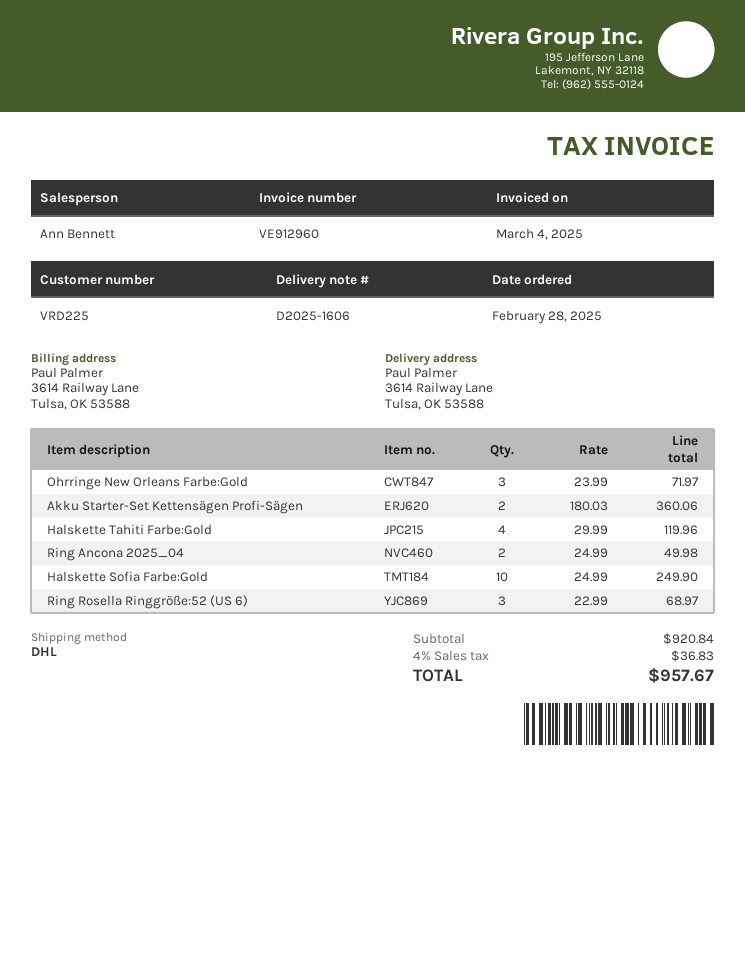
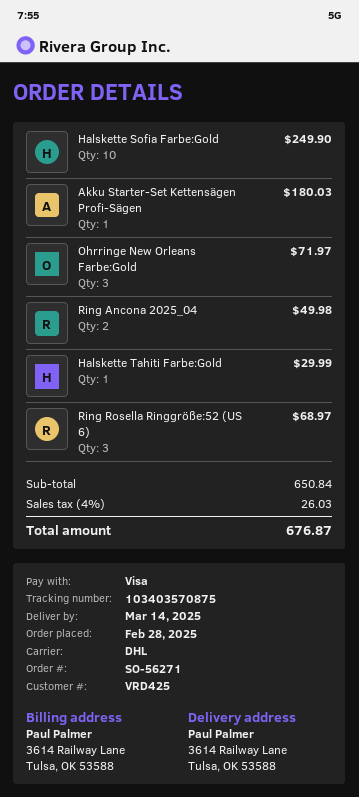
customer number: VRD225 -> VRD425
Akku Starter-Set Kettensägen Profi-Sägen: 2 for 360.06 -> 1 for 180.03
Halskette Tahiti Farbe:Gold: 4 for 119.96 -> 1 for 29.99
subtotal: 920.84 -> 650.84
tax: 4% = 36.83 -> 4% = 26.03
total: 957.67 -> 676.87

